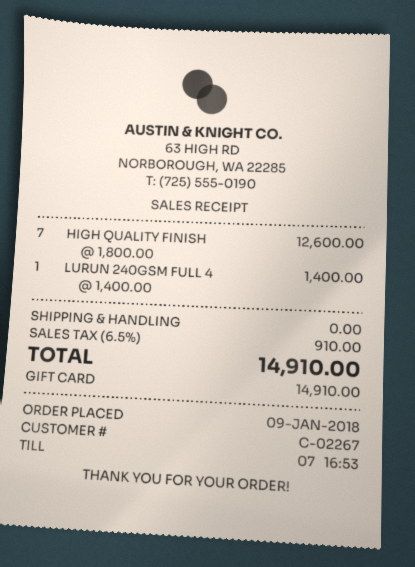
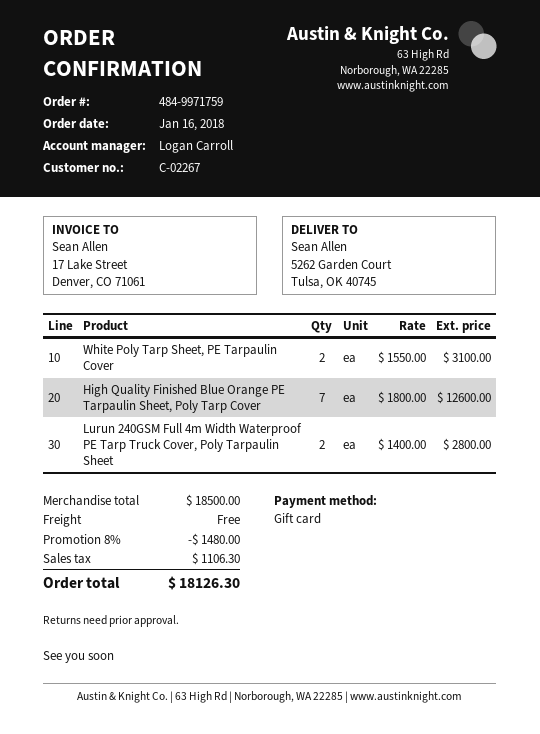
order date: 2018-01-09 -> 2018-01-16
LURUN 240GSM FULL 4: 1 x 1400.00 = 1400.00 -> 2 x 1400.00 = 2800.00
White Poly Tarp Sheet, PE Tarpaulin Cover: none -> 2 x 1550.00 = 3100.00
discount: none -> 8% = 1480.00
tax: 910.00 -> 1106.30
total: 14910.00 -> 18126.30

